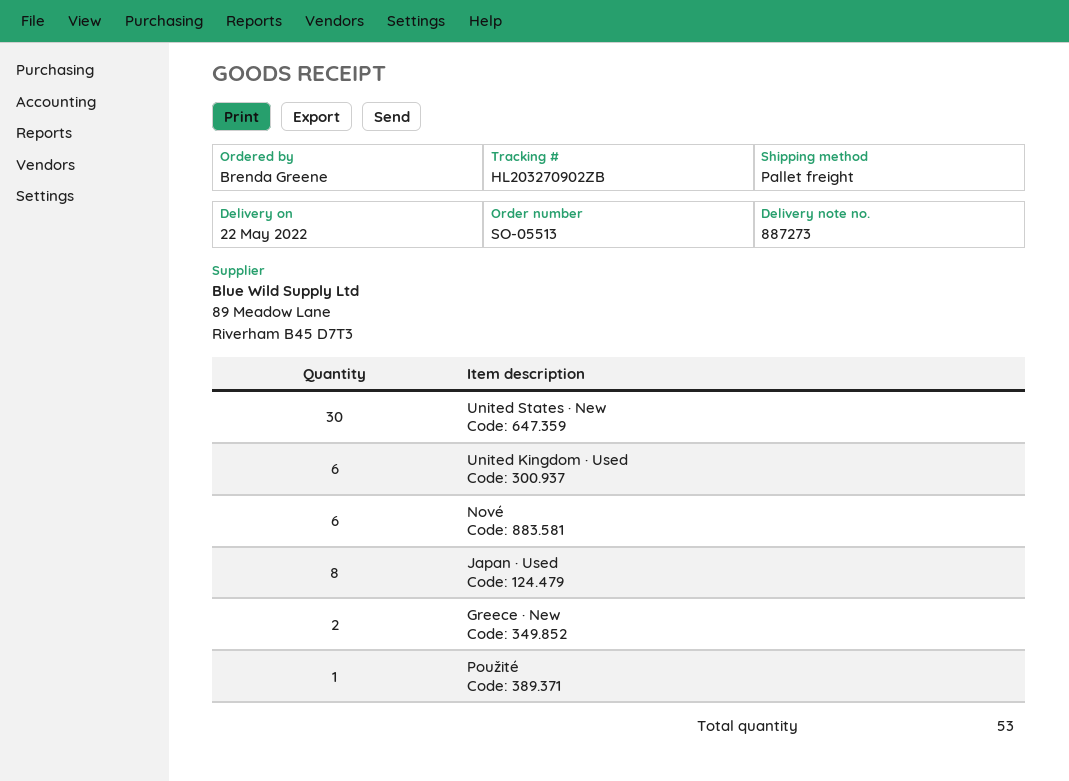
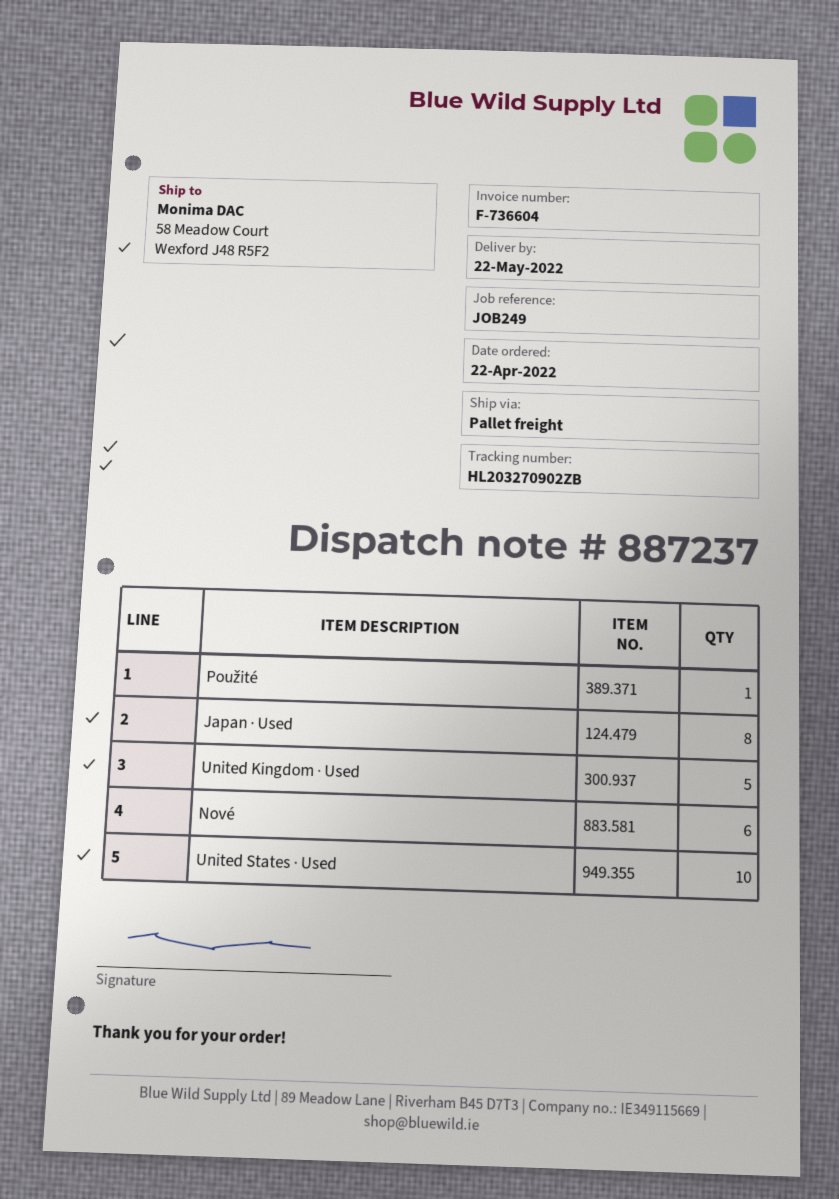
delivery note number: 887273 -> 887237
United States · New: 30 -> none
United Kingdom · Used: 6 -> 5
Greece · New: 2 -> none
United States · Used: none -> 10

